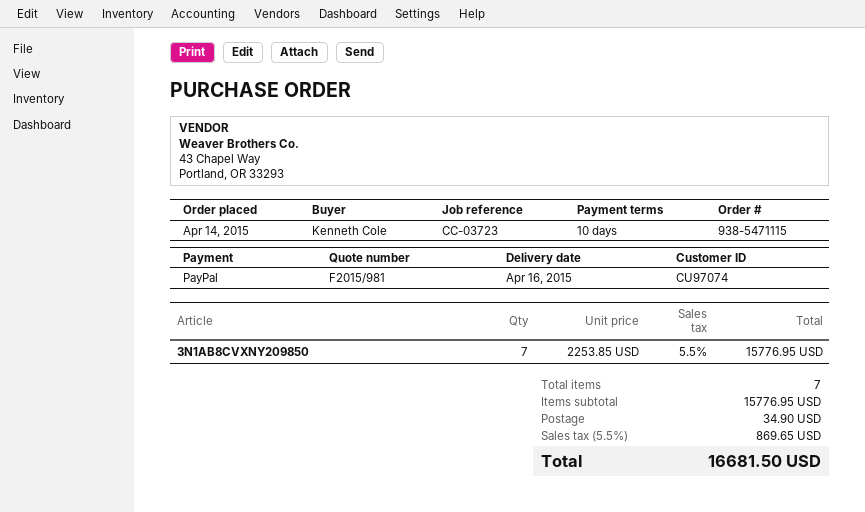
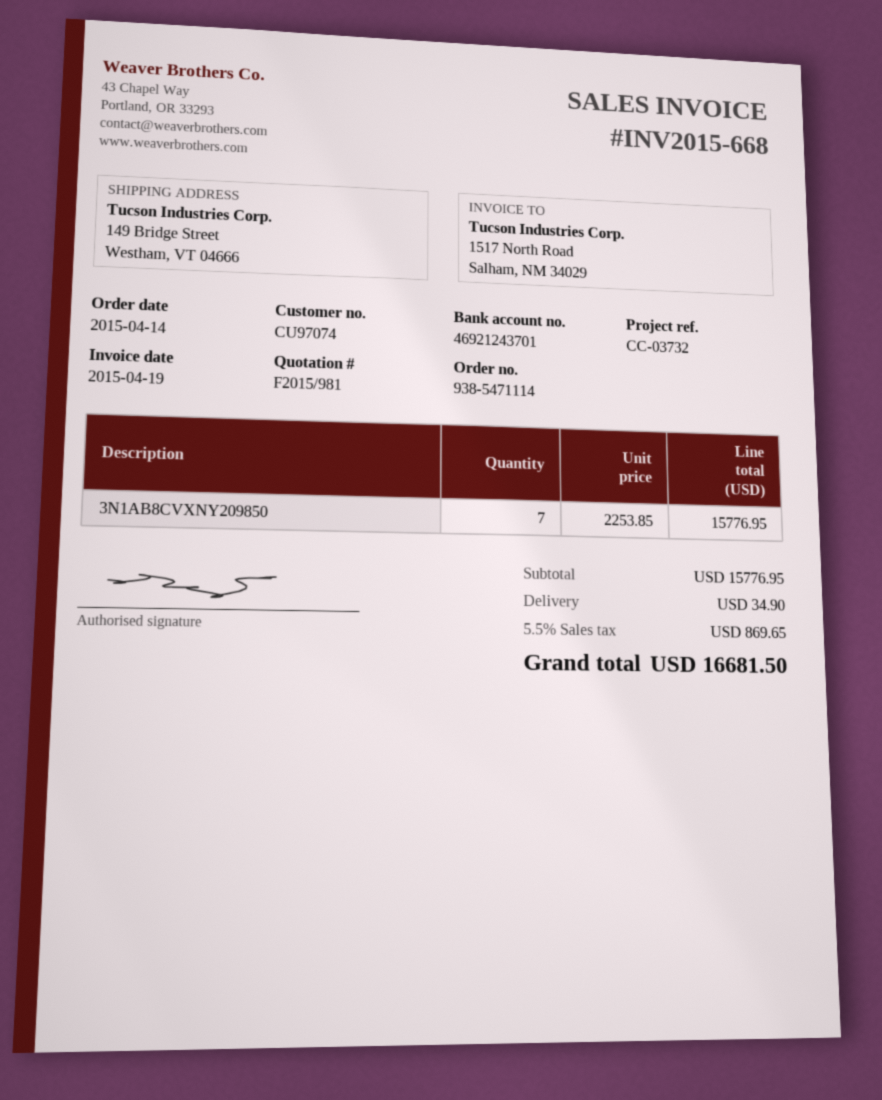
order number: 938-5471115 -> 938-5471114
reference: CC-03723 -> CC-03732

